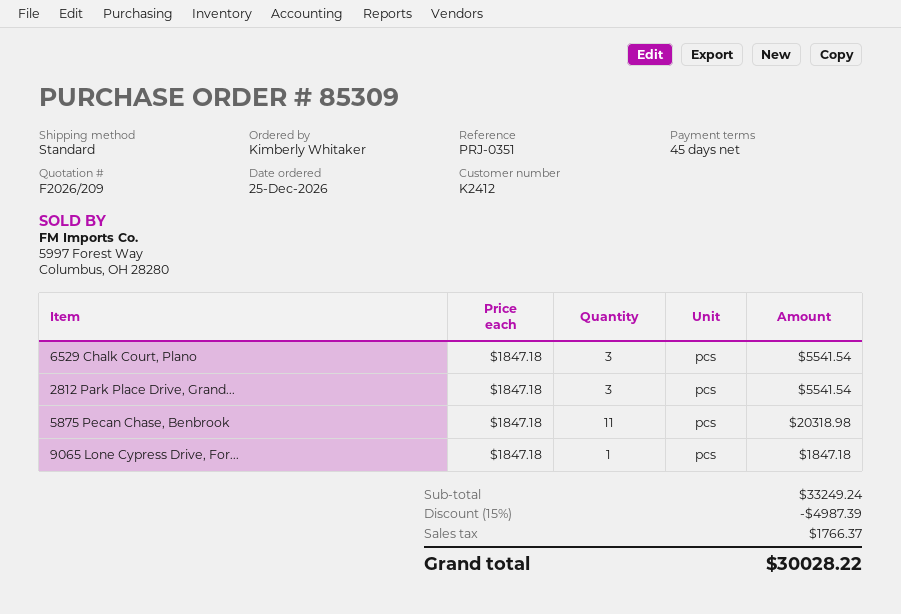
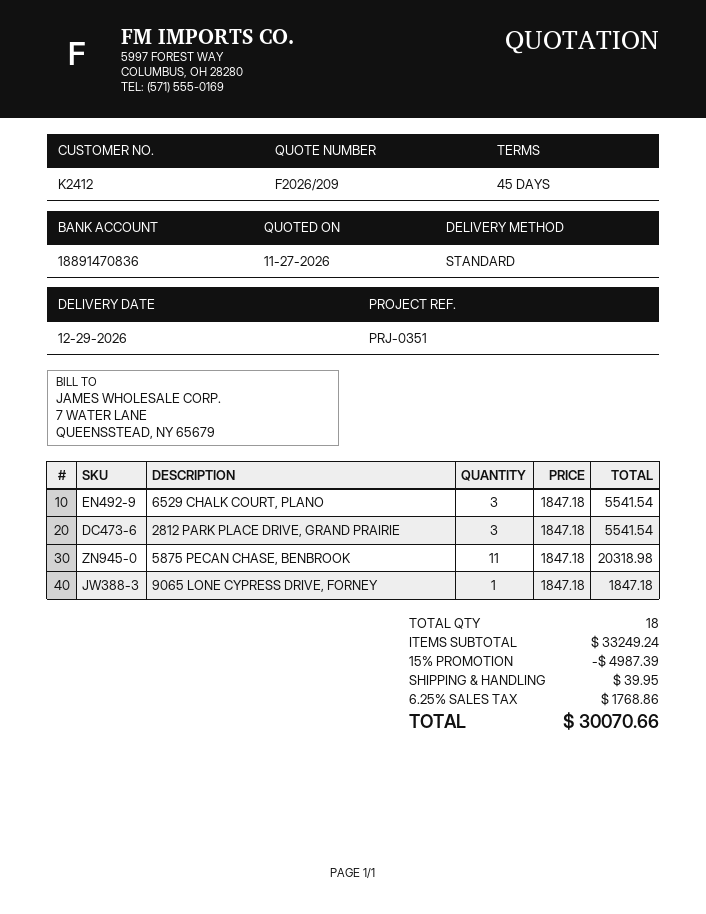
shipping: none -> 39.95
tax: 1766.37 -> 1768.86
total: 30028.22 -> 30070.66

